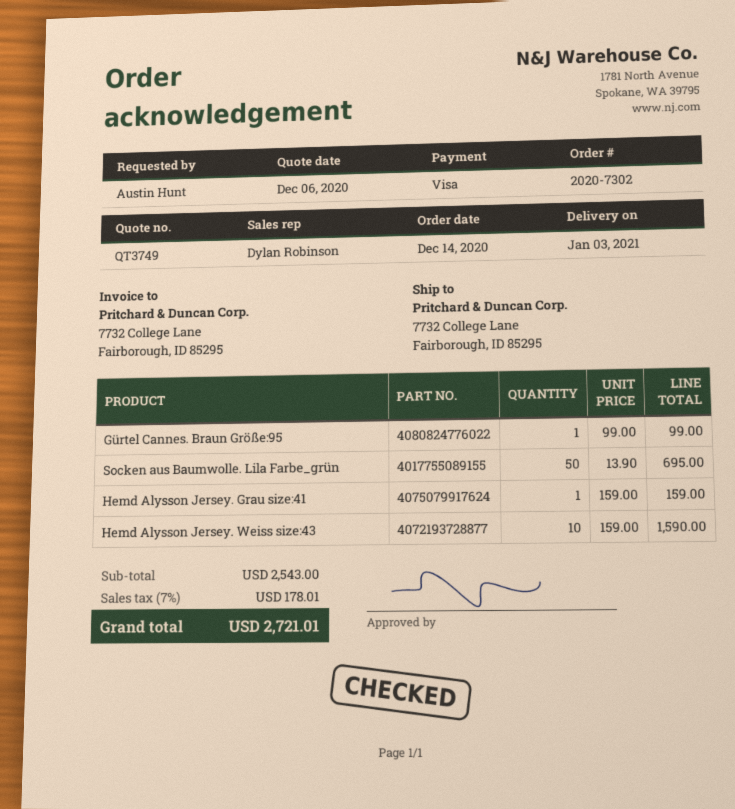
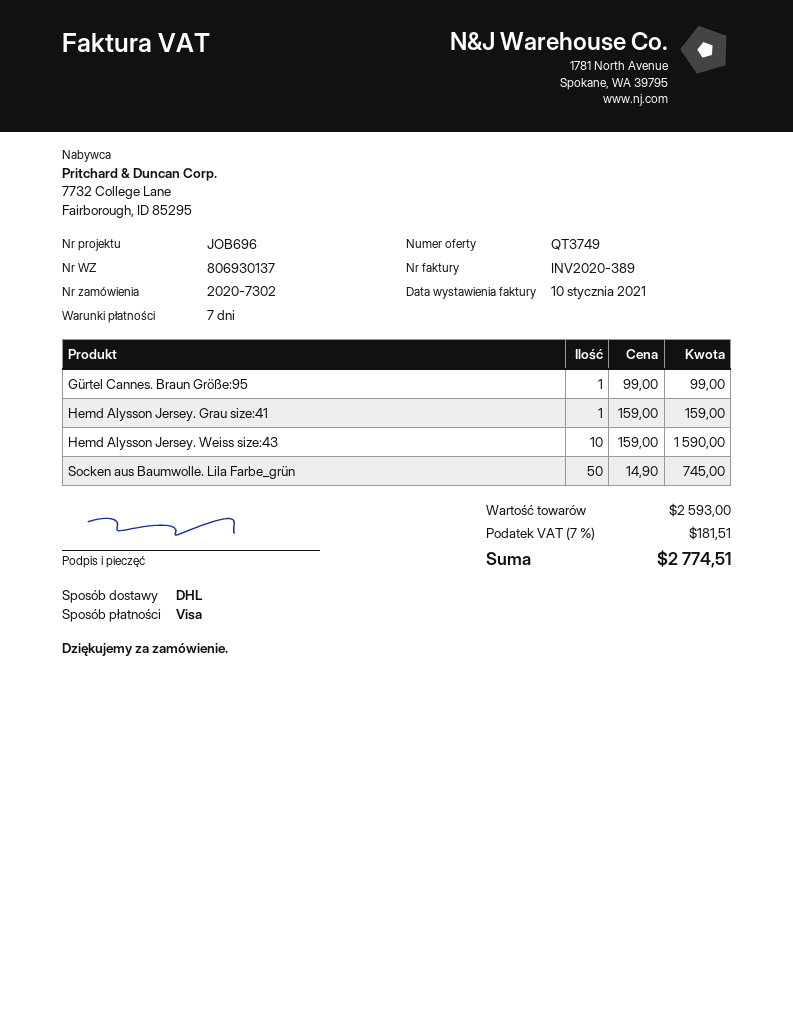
Socken aus Baumwolle. Lila Farbe_grün: 50 x 13.90 = 695.00 -> 50 x 14.90 = 745.00
subtotal: 2543.00 -> 2593.00
tax: 7% = 178.01 -> 7% = 181.51
total: 2721.01 -> 2774.51

